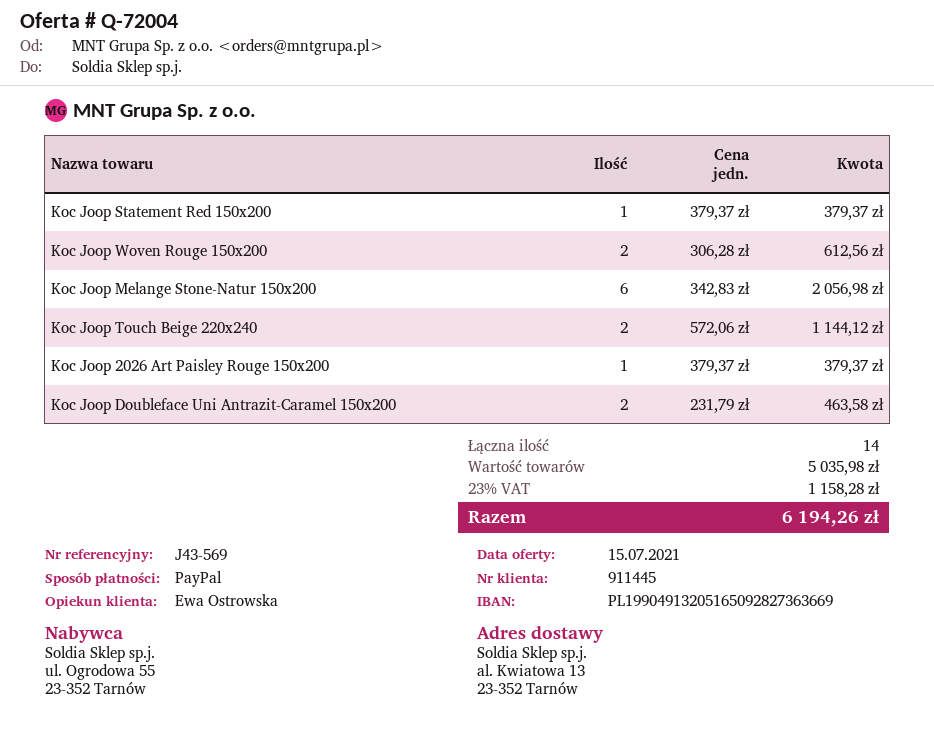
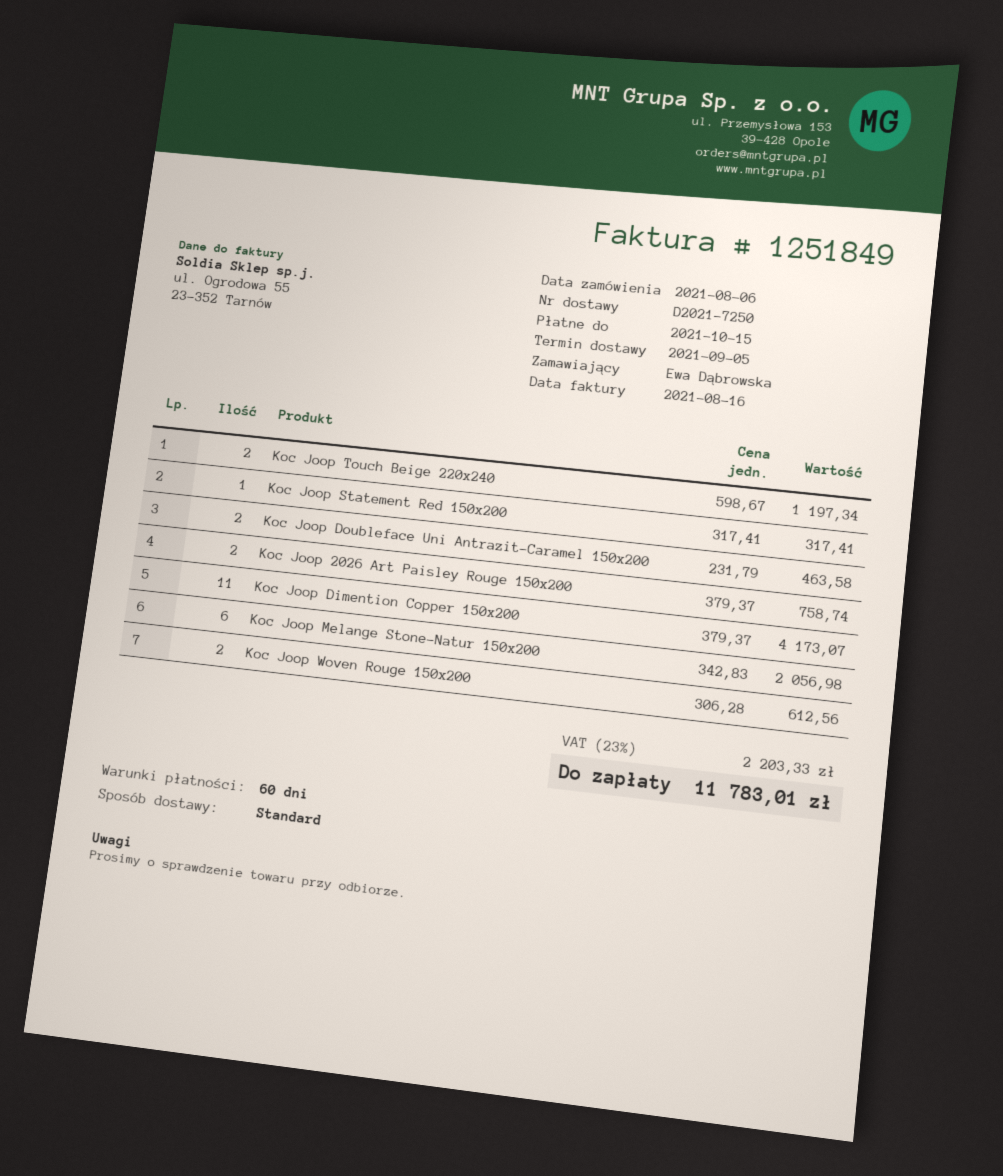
Koc Joop Statement Red 150x200: 1 x 379.37 = 379.37 -> 1 x 317.41 = 317.41
Koc Joop Touch Beige 220x240: 2 x 572.06 = 1144.12 -> 2 x 598.67 = 1197.34
Koc Joop 2026 Art Paisley Rouge 150x200: 1 x 379.37 = 379.37 -> 2 x 379.37 = 758.74
Koc Joop Dimention Copper 150x200: none -> 11 x 379.37 = 4173.07
tax: 23% = 1158.28 -> 23% = 2203.33
total: 6194.26 -> 11783.01

